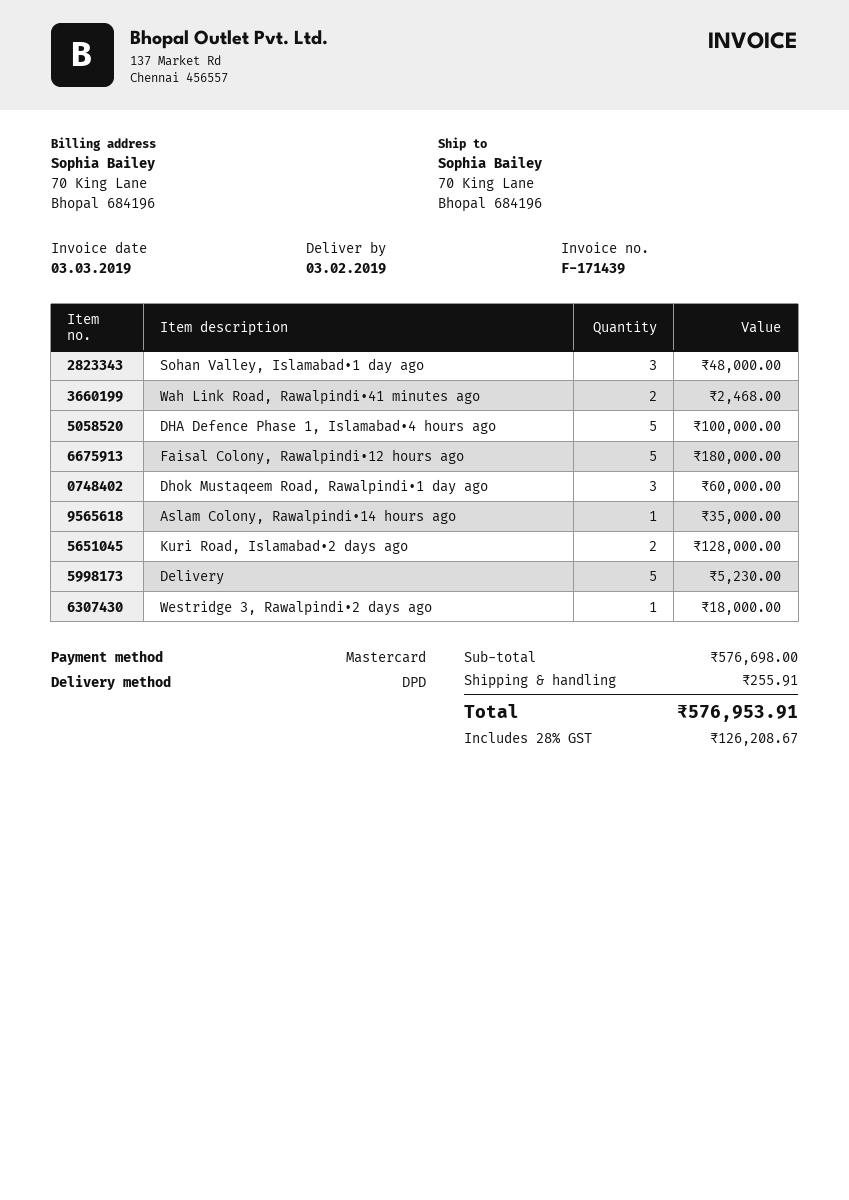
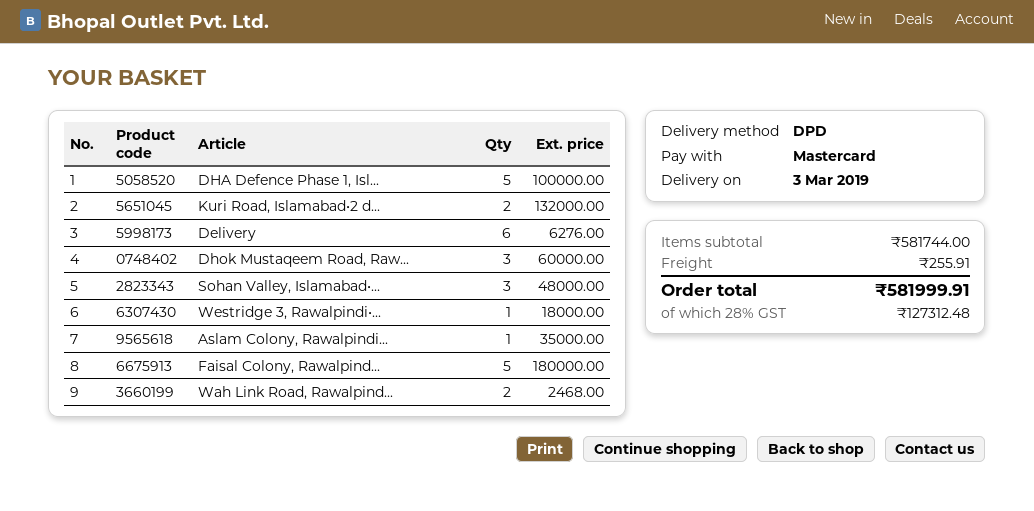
delivery date: 2019-02-03 -> 2019-03-03
Kuri Road, Islamabad•2 days ago: 2 for 128000.00 -> 2 for 132000.00
Delivery: 5 for 5230.00 -> 6 for 6276.00
subtotal: 576698.00 -> 581744.00
tax: 28% = 126208.67 -> 28% = 127312.48
total: 576953.91 -> 581999.91

